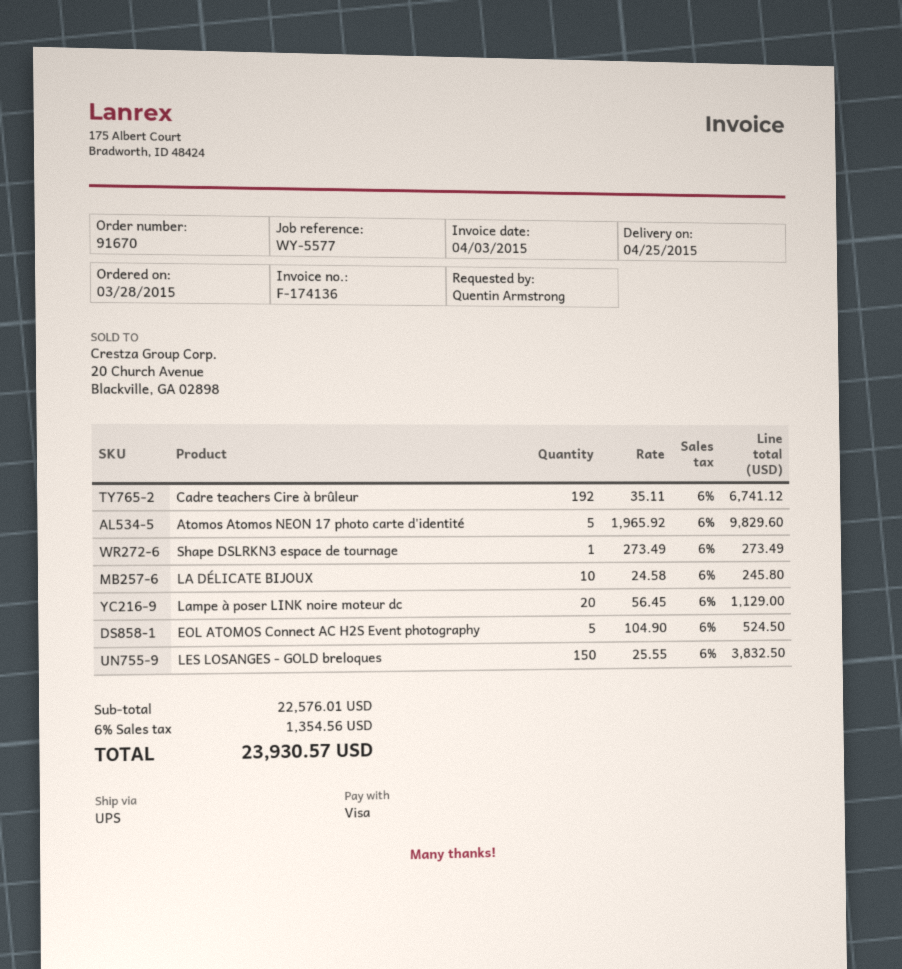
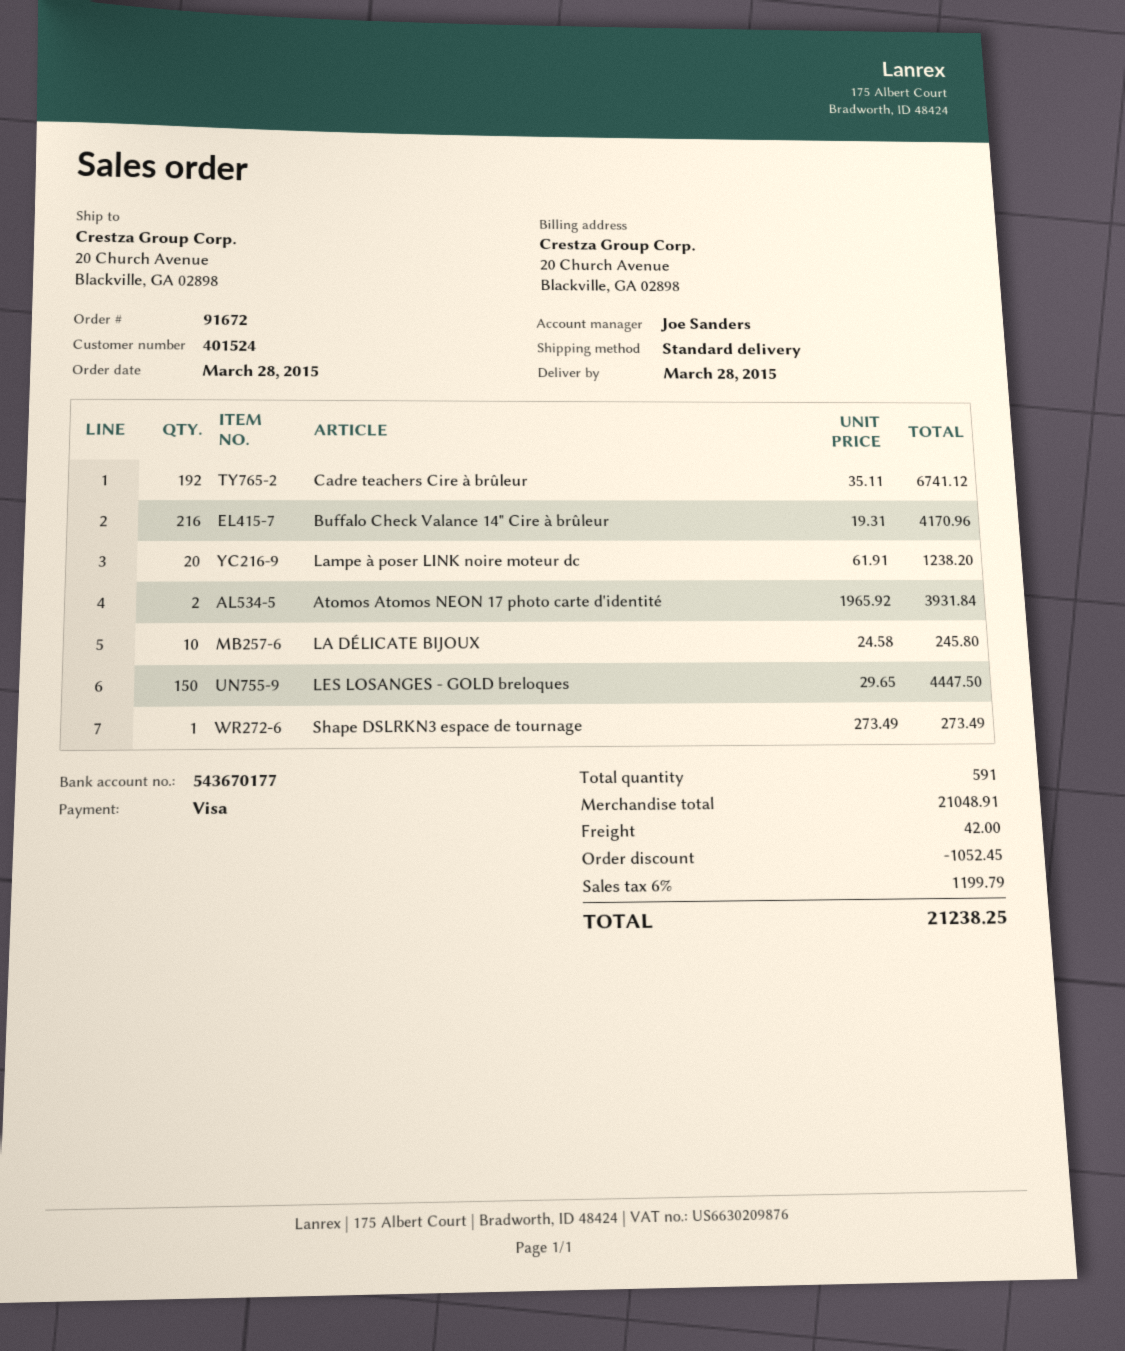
order number: 91670 -> 91672
delivery date: 2015-04-25 -> 2015-03-28
shipping method: UPS -> standard
Atomos Atomos NEON 17 photo carte d'identité: 5 x 1965.92 = 9829.60 -> 2 x 1965.92 = 3931.84
Lampe à poser LINK noire moteur dc: 20 x 56.45 = 1129.00 -> 20 x 61.91 = 1238.20
EOL ATOMOS Connect AC H2S Event photography: 5 x 104.90 = 524.50 -> none
LES LOSANGES - GOLD breloques: 150 x 25.55 = 3832.50 -> 150 x 29.65 = 4447.50
Buffalo Check Valance 14" Cire à brûleur: none -> 216 x 19.31 = 4170.96
subtotal: 22576.01 -> 21048.91
discount: none -> 1052.45
shipping: none -> 42.00
tax: 6% = 1354.56 -> 6% = 1199.79
total: 23930.57 -> 21238.25

